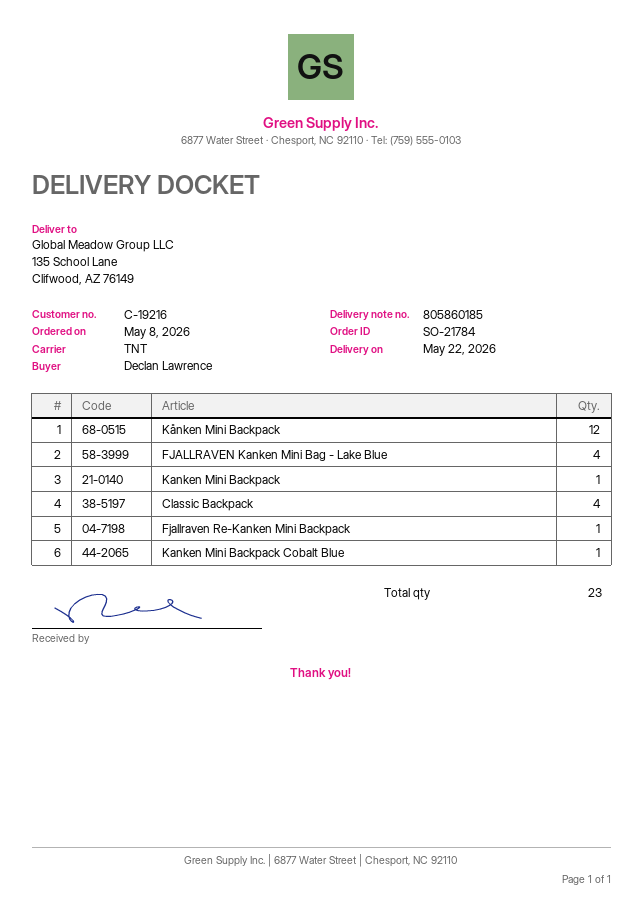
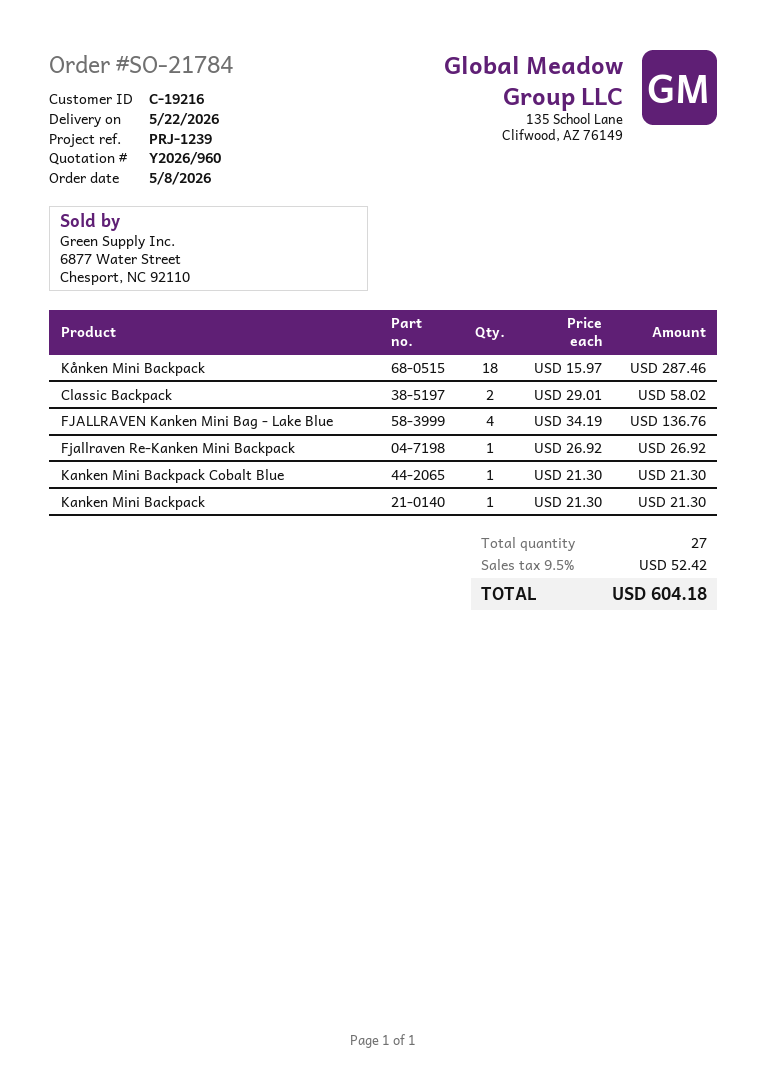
Kånken Mini Backpack: 12 -> 18
Classic Backpack: 4 -> 2
total quantity: 23 -> 27

